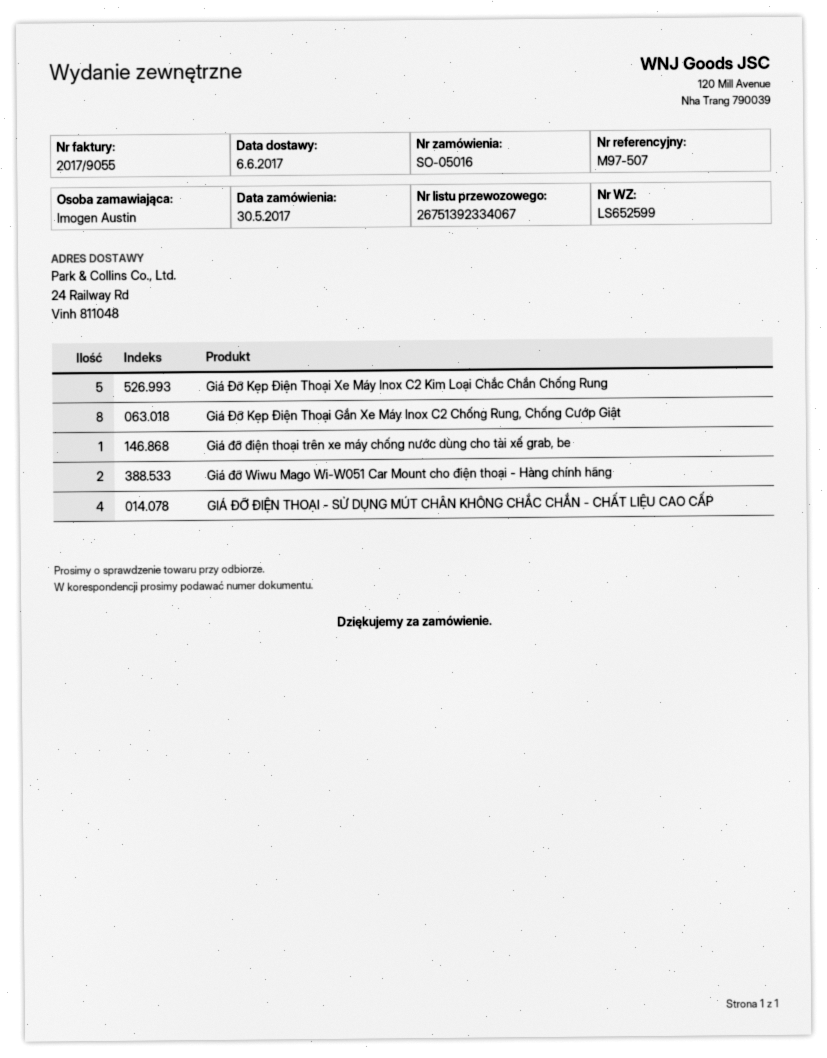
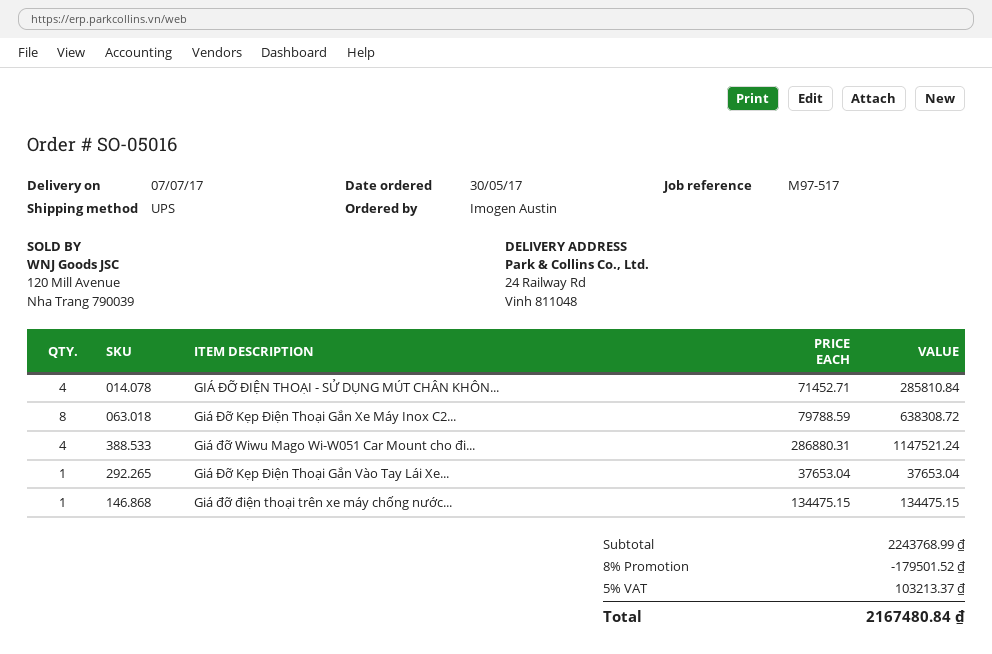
delivery date: 2017-06-06 -> 2017-07-07
reference: M97-507 -> M97-517
Giá Đỡ Kẹp Điện Thoại Xe Máy Inox C2 Kim Loại Chắc Chắn Chống Rung: 5 -> none
Giá đỡ Wiwu Mago Wi-W051 Car Mount cho điện thoại - Hàng chính hãng: 2 -> 4
Giá Đỡ Kẹp Điện Thoại Gắn Vào Tay Lái Xe...: none -> 1

